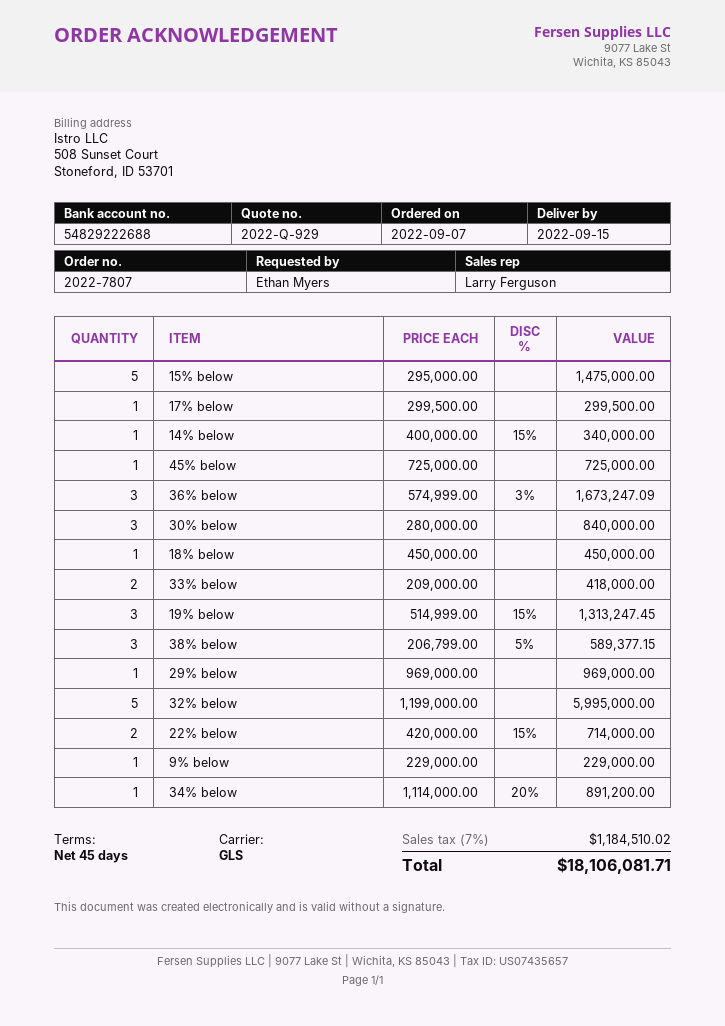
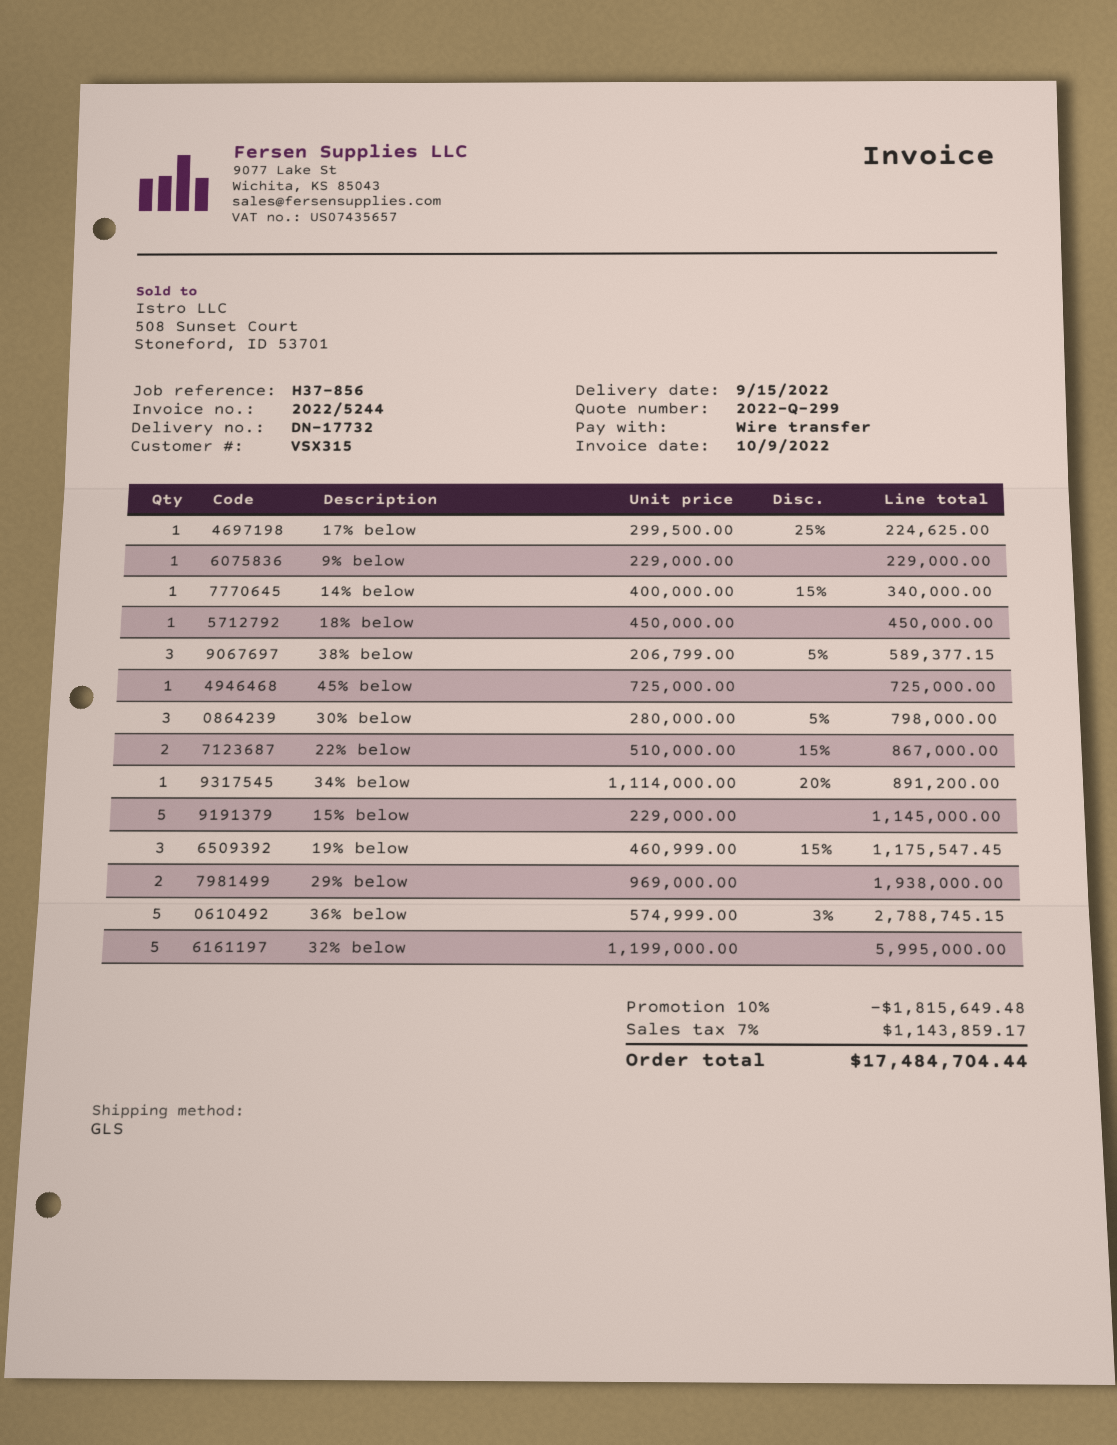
quote number: 2022-Q-929 -> 2022-Q-299
15% below: 5 x 295000.00 = 1475000.00 -> 5 x 229000.00 = 1145000.00
17% below: 1 x 299500.00 = 299500.00 -> 1 x 299500.00 - 25% = 224625.00
36% below: 3 x 574999.00 - 3% = 1673247.09 -> 5 x 574999.00 - 3% = 2788745.15
30% below: 3 x 280000.00 = 840000.00 -> 3 x 280000.00 - 5% = 798000.00
33% below: 2 x 209000.00 = 418000.00 -> none
19% below: 3 x 514999.00 - 15% = 1313247.45 -> 3 x 460999.00 - 15% = 1175547.45
29% below: 1 x 969000.00 = 969000.00 -> 2 x 969000.00 = 1938000.00
22% below: 2 x 420000.00 - 15% = 714000.00 -> 2 x 510000.00 - 15% = 867000.00
discount: none -> 10% = 1815649.48
tax: 7% = 1184510.02 -> 7% = 1143859.17
total: 18106081.71 -> 17484704.44

